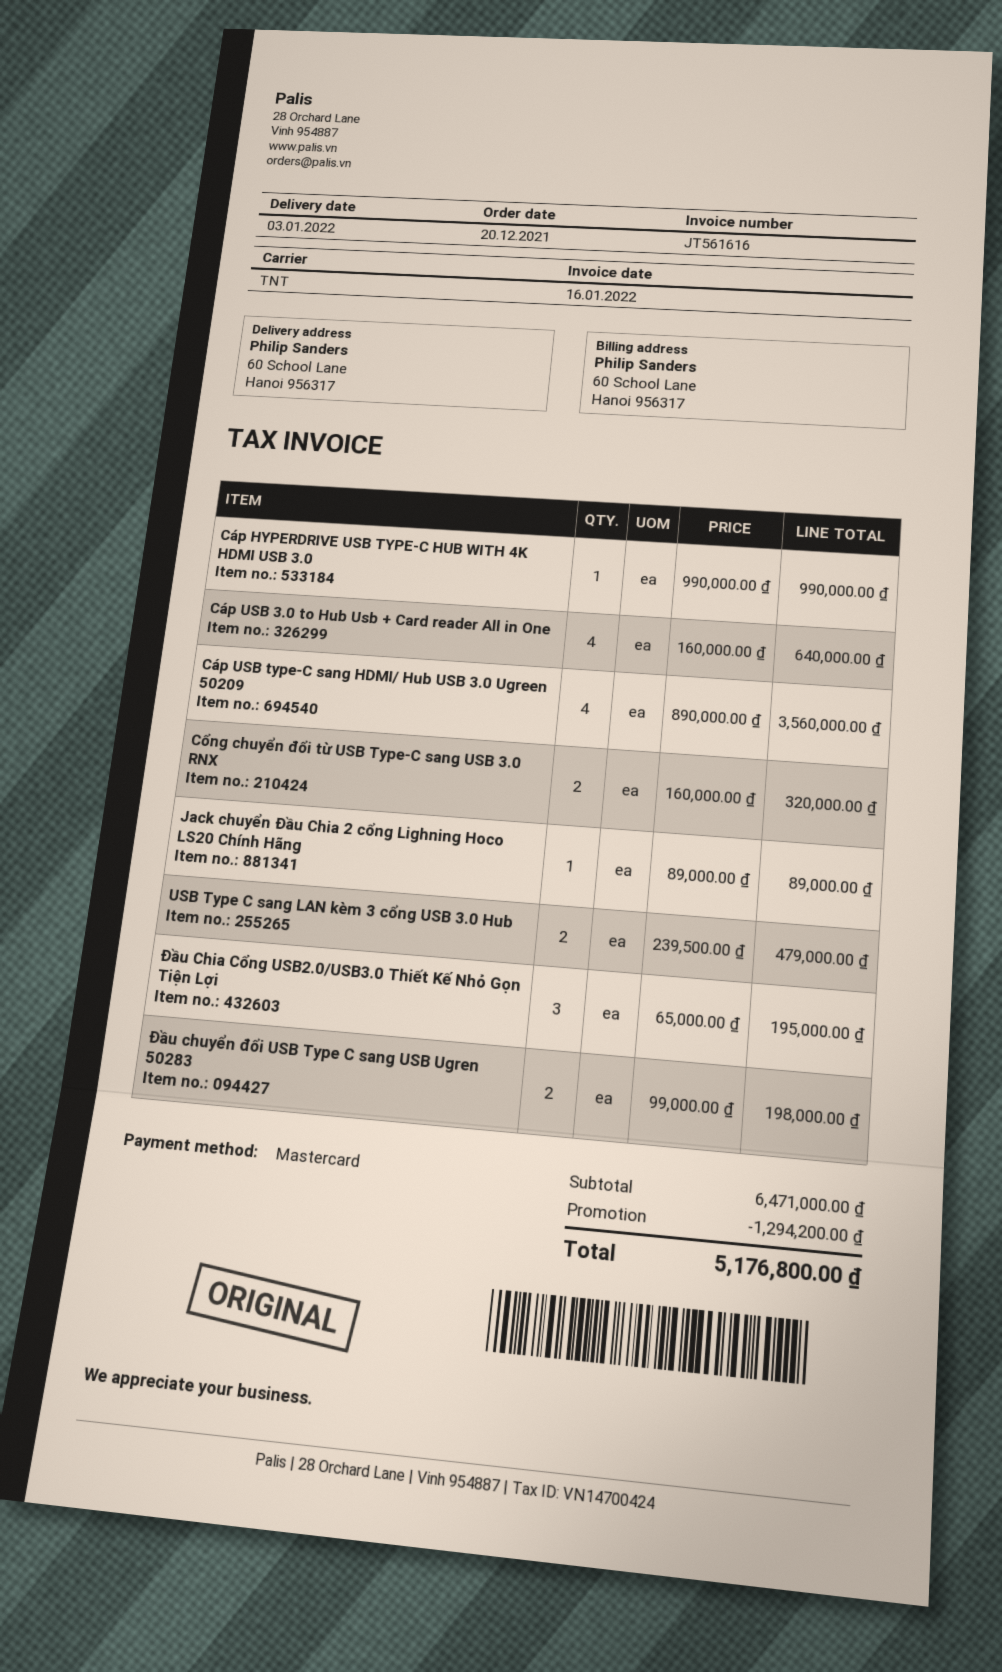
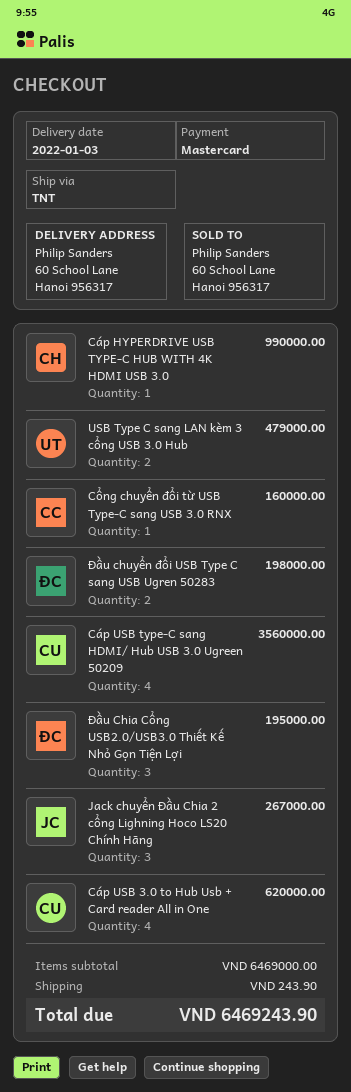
Cáp USB 3.0 to Hub Usb + Card reader All in One: 4 for 640000.00 -> 4 for 620000.00
Cổng chuyển đổi từ USB Type-C sang USB 3.0 RNX: 2 for 320000.00 -> 1 for 160000.00
Jack chuyển Đầu Chia 2 cổng Lighning Hoco LS20 Chính Hãng: 1 for 89000.00 -> 3 for 267000.00
subtotal: 6471000.00 -> 6469000.00
discount: 1294200.00 -> none
shipping: none -> 243.90
total: 5176800.00 -> 6469243.90

